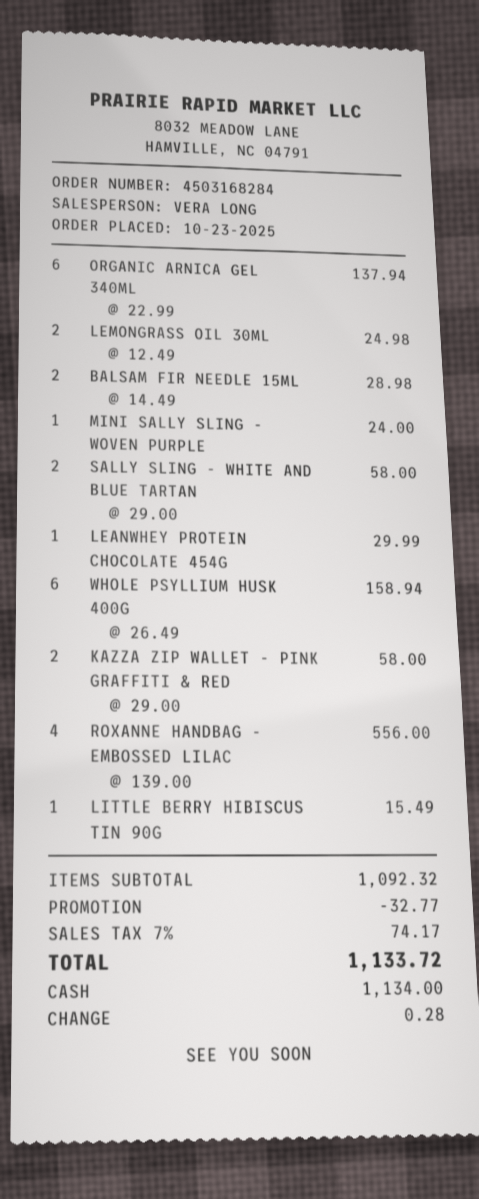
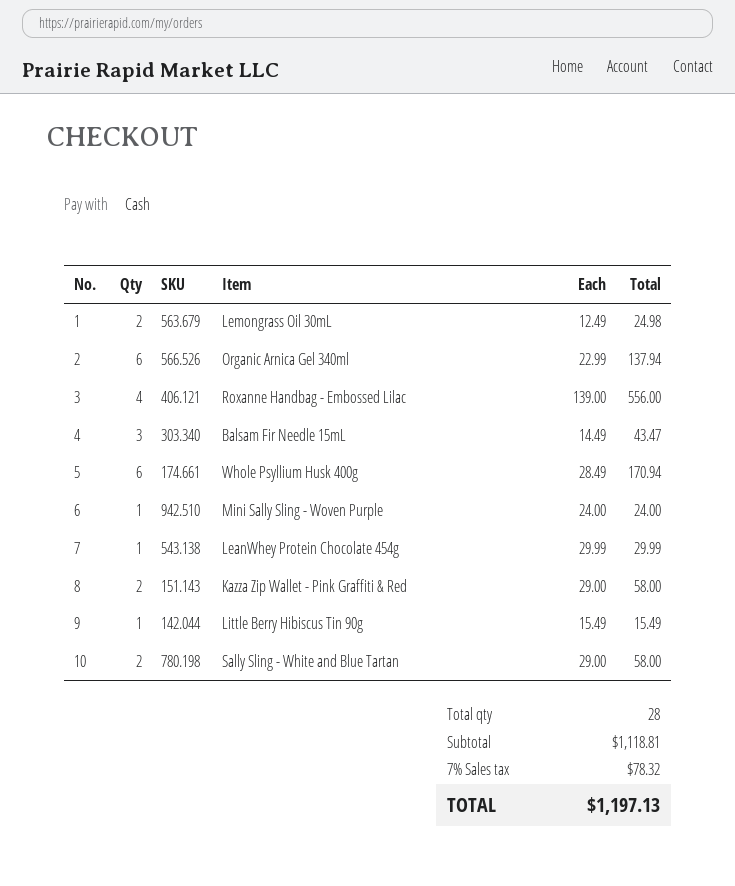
BALSAM FIR NEEDLE 15ML: 2 x 14.49 = 28.98 -> 3 x 14.49 = 43.47
WHOLE PSYLLIUM HUSK 400G: 6 x 26.49 = 158.94 -> 6 x 28.49 = 170.94
subtotal: 1092.32 -> 1118.81
discount: 32.77 -> none
tax: 7% = 74.17 -> 7% = 78.32
total: 1133.72 -> 1197.13

